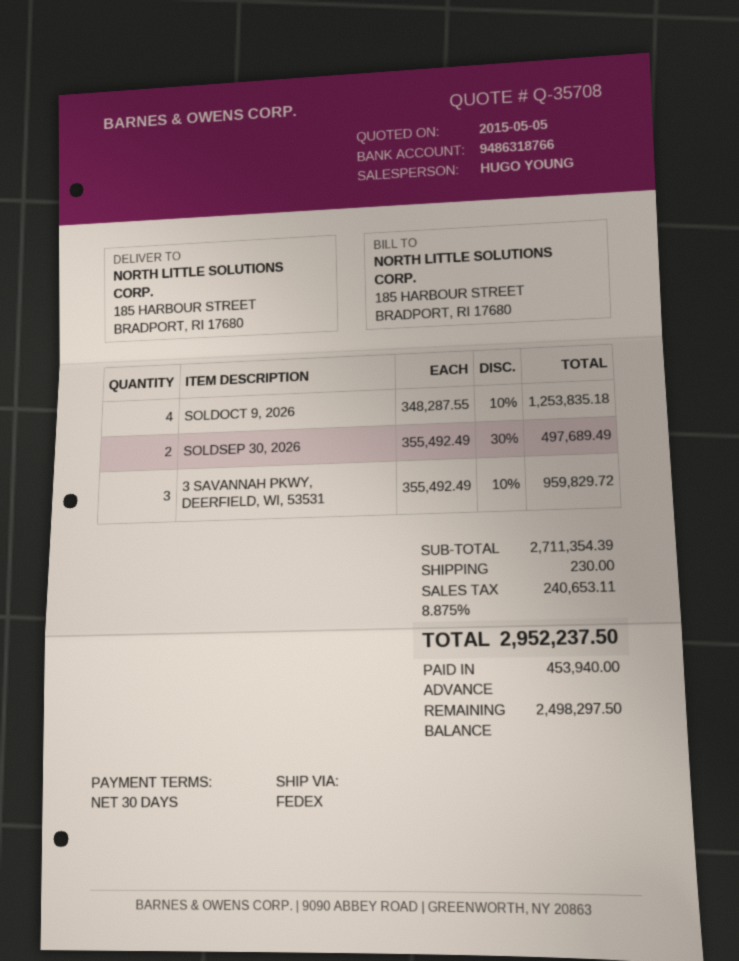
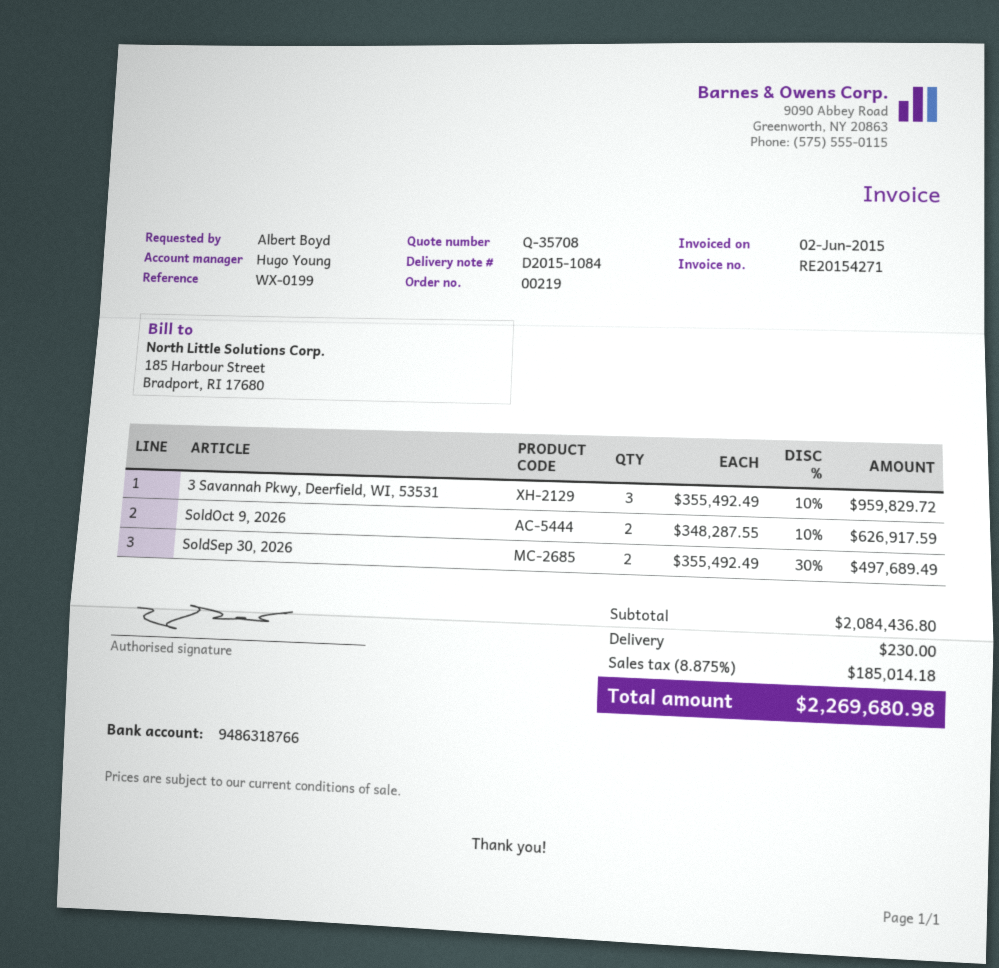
SOLDOCT 9, 2026: 4 x 348287.55 - 10% = 1253835.18 -> 2 x 348287.55 - 10% = 626917.59
subtotal: 2711354.39 -> 2084436.80
tax: 8.875% = 240653.11 -> 8.875% = 185014.18
total: 2952237.50 -> 2269680.98

